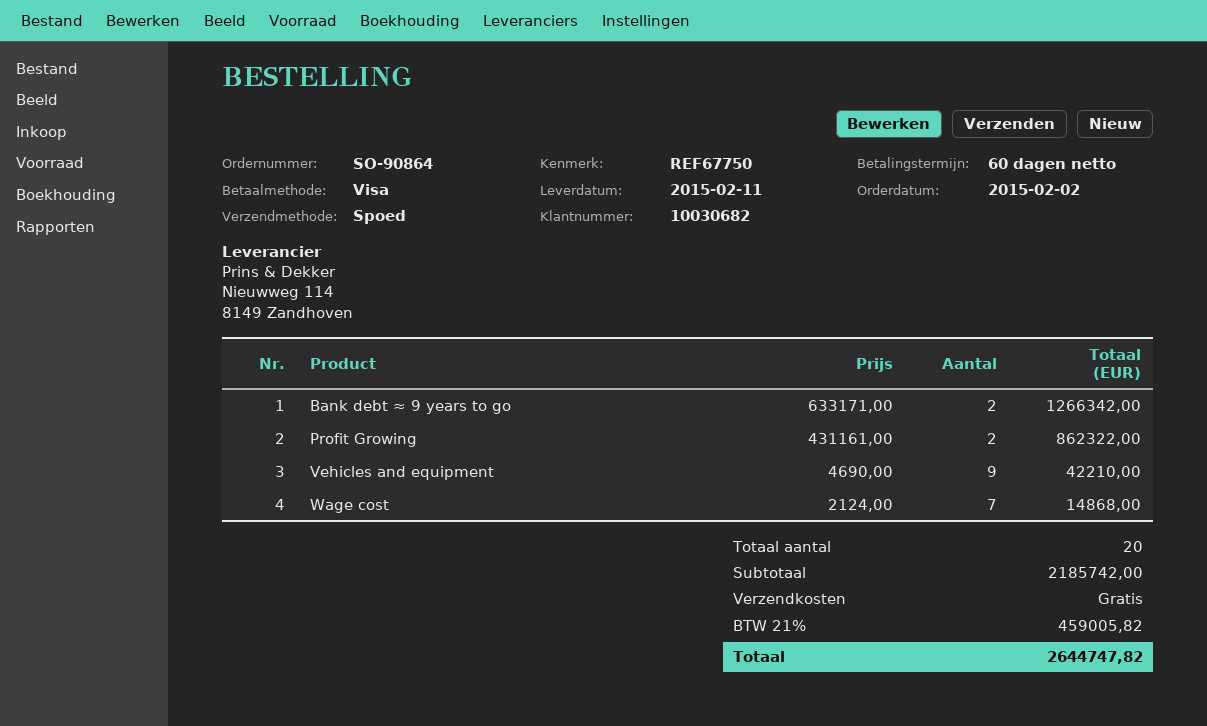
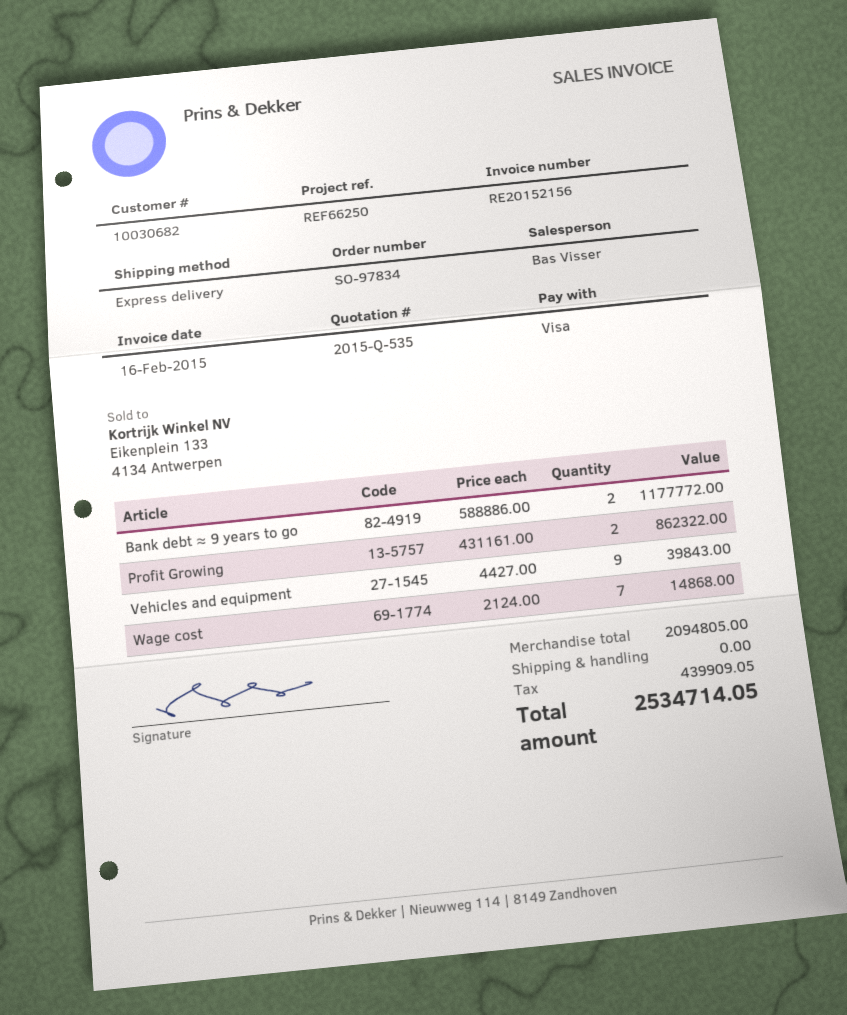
order number: SO-90864 -> SO-97834
reference: REF67750 -> REF66250
Bank debt ≈ 9 years to go: 2 x 633171.00 = 1266342.00 -> 2 x 588886.00 = 1177772.00
Vehicles and equipment: 9 x 4690.00 = 42210.00 -> 9 x 4427.00 = 39843.00
subtotal: 2185742.00 -> 2094805.00
tax: 459005.82 -> 439909.05
total: 2644747.82 -> 2534714.05

